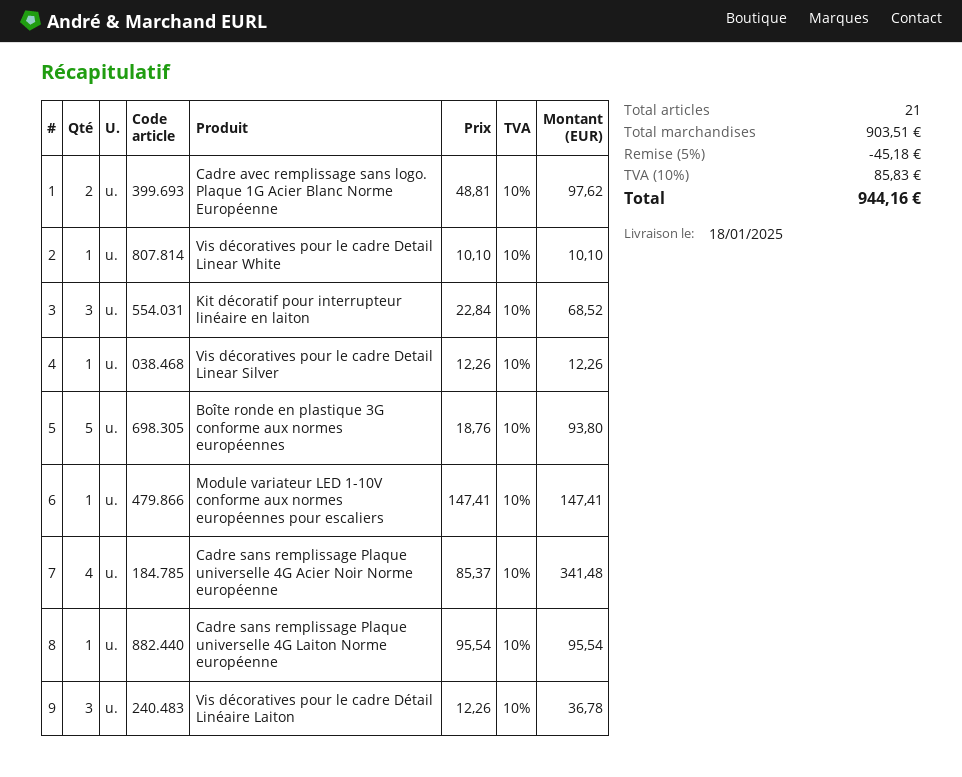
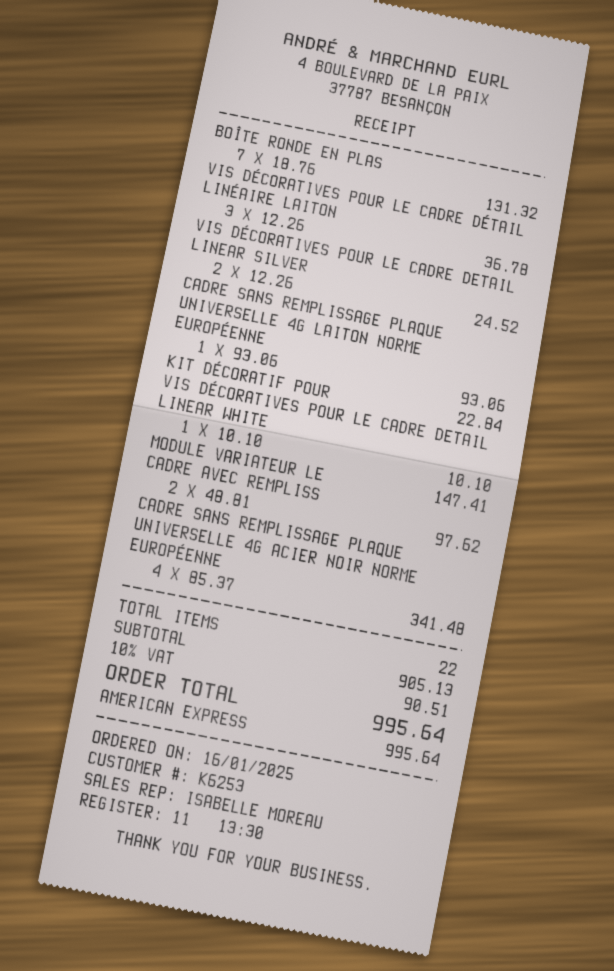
Kit décoratif pour interrupteur linéaire en laiton: 3 x 22.84 = 68.52 -> 1 x 22.84 = 22.84
Vis décoratives pour le cadre Detail Linear Silver: 1 x 12.26 = 12.26 -> 2 x 12.26 = 24.52
Boîte ronde en plastique 3G conforme aux normes européennes: 5 x 18.76 = 93.80 -> 7 x 18.76 = 131.32
Cadre sans remplissage Plaque universelle 4G Laiton Norme européenne: 1 x 95.54 = 95.54 -> 1 x 93.06 = 93.06
total quantity: 21 -> 22
subtotal: 903.51 -> 905.13
discount: 5% = 45.18 -> none
tax: 10% = 85.83 -> 10% = 90.51
total: 944.16 -> 995.64

